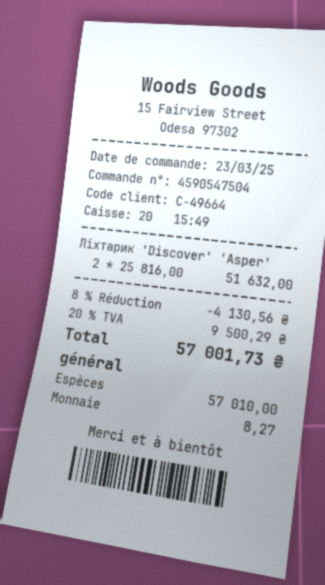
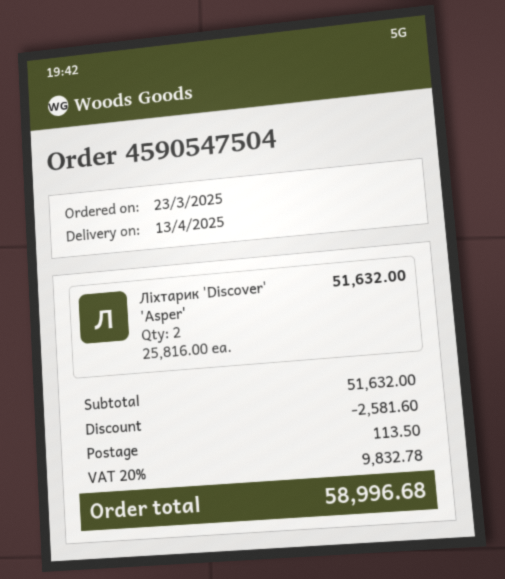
discount: 4130.56 -> 2581.60
shipping: none -> 113.50
tax: 20% = 9500.29 -> 20% = 9832.78
total: 57001.73 -> 58996.68

